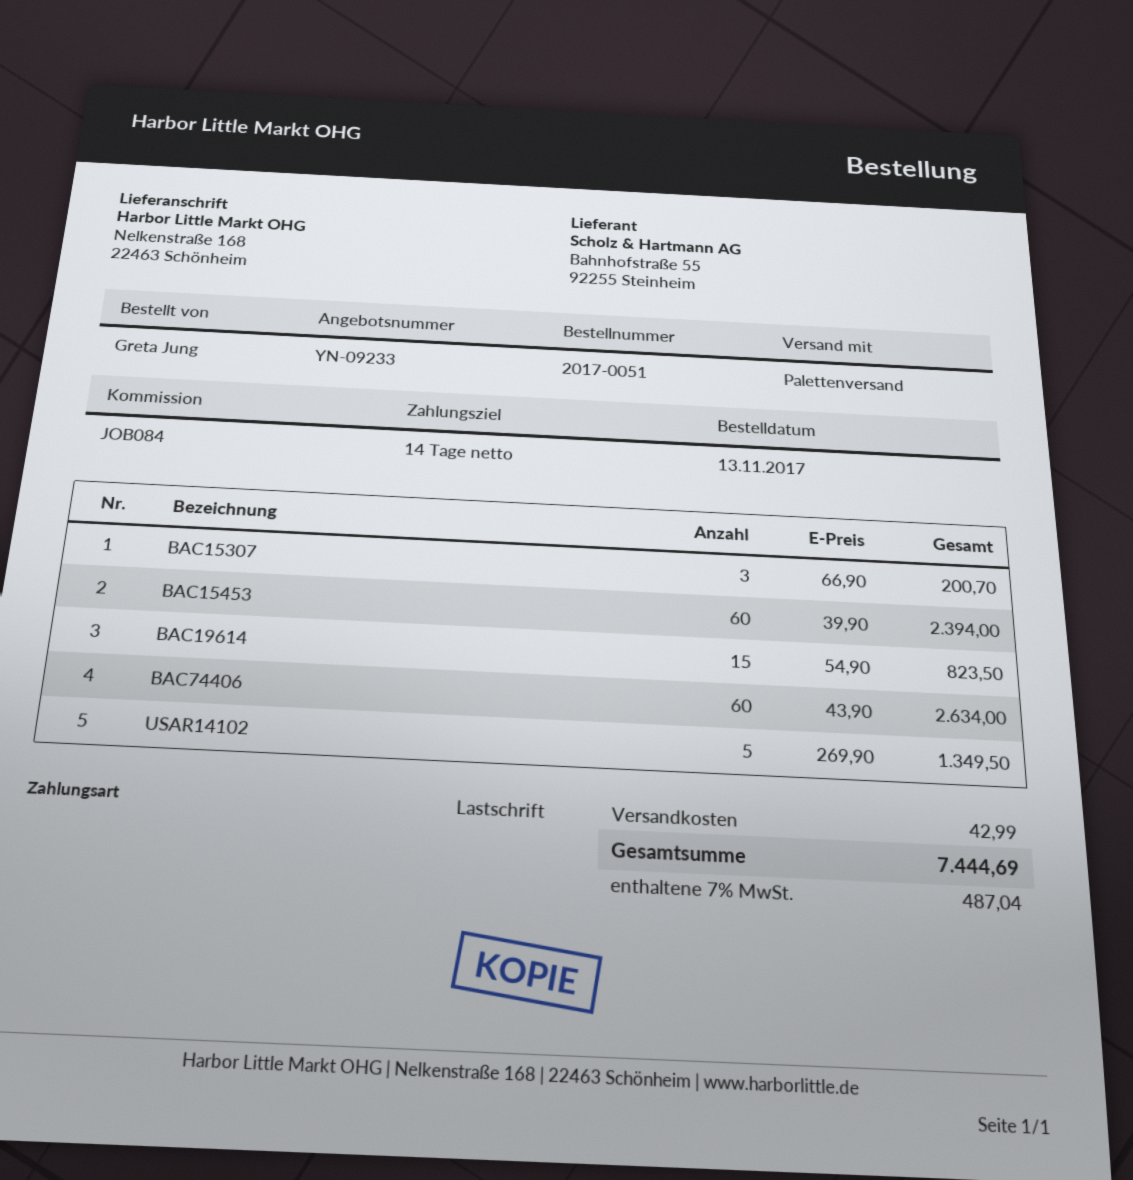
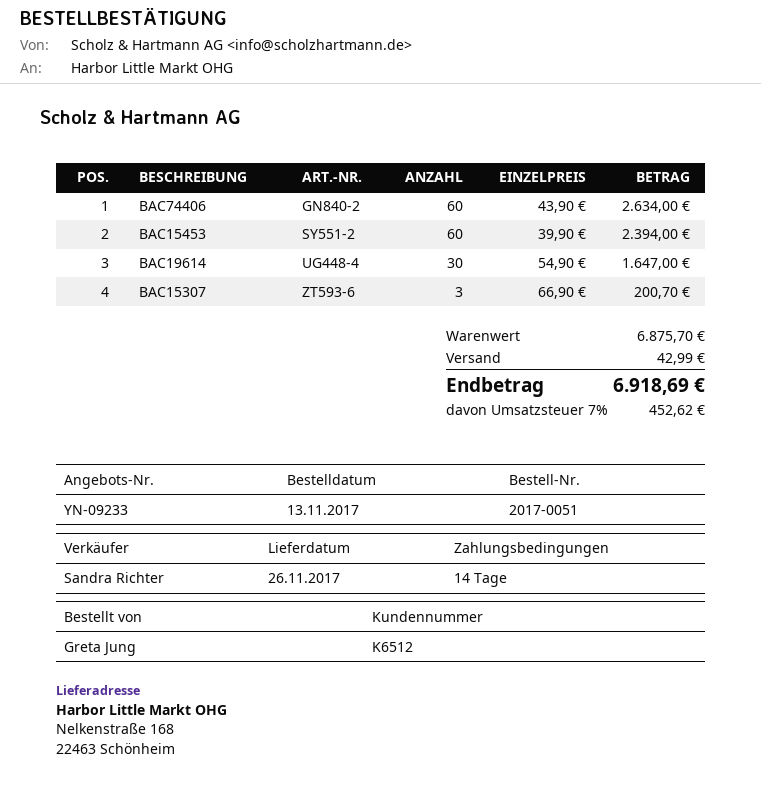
BAC19614: 15 x 54.90 = 823.50 -> 30 x 54.90 = 1647.00
USAR14102: 5 x 269.90 = 1349.50 -> none
tax: 7% = 487.04 -> 7% = 452.62
total: 7444.69 -> 6918.69

